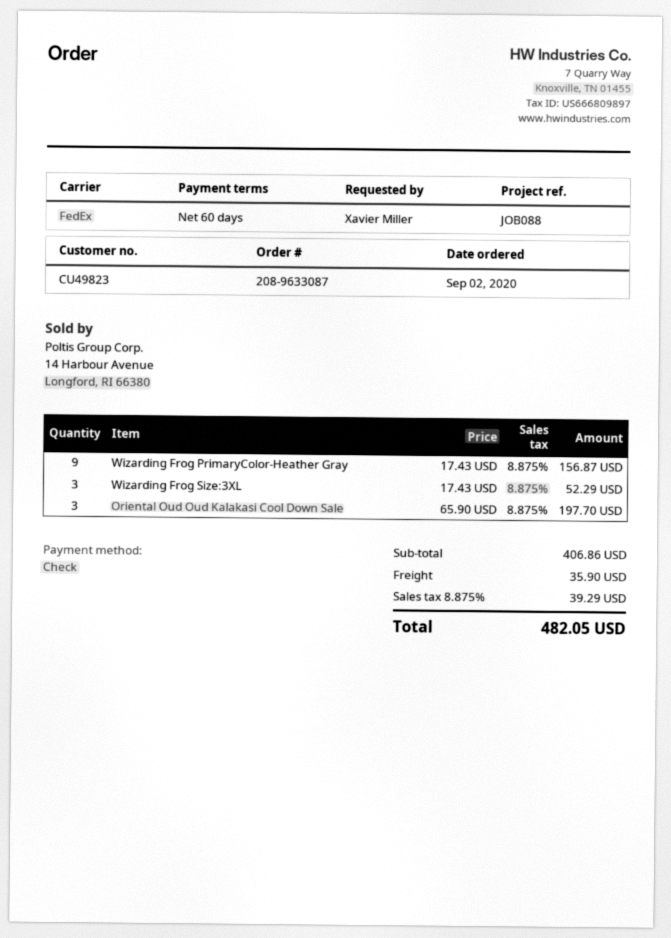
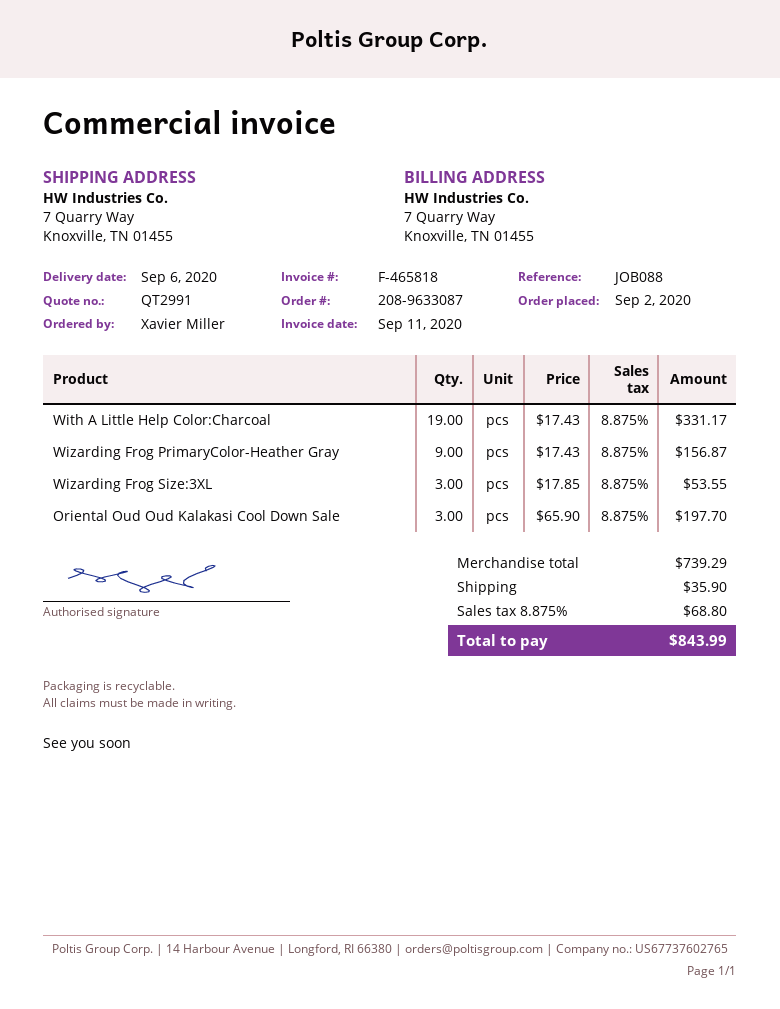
Wizarding Frog Size:3XL: 3 x 17.43 = 52.29 -> 3 x 17.85 = 53.55
With A Little Help Color:Charcoal: none -> 19 x 17.43 = 331.17
subtotal: 406.86 -> 739.29
tax: 8.875% = 39.29 -> 8.875% = 68.80
total: 482.05 -> 843.99

